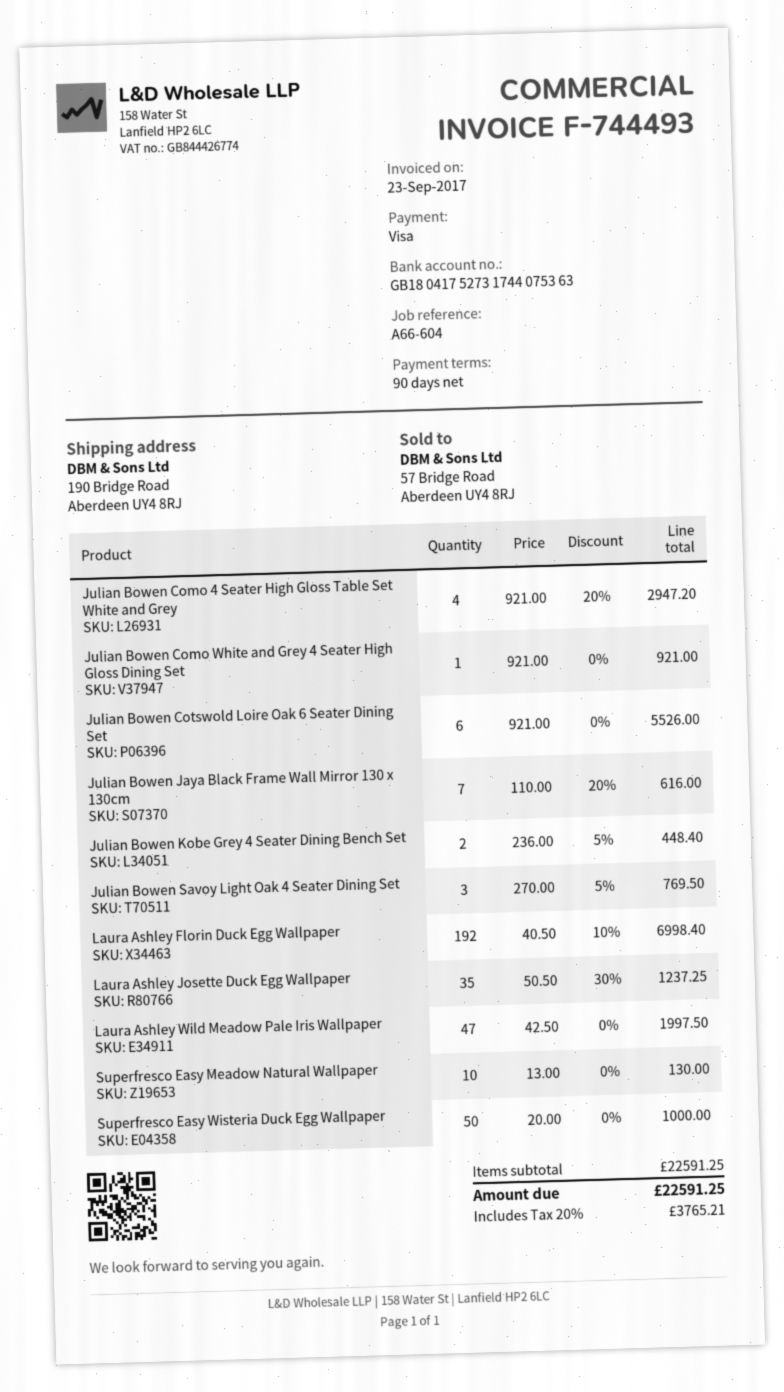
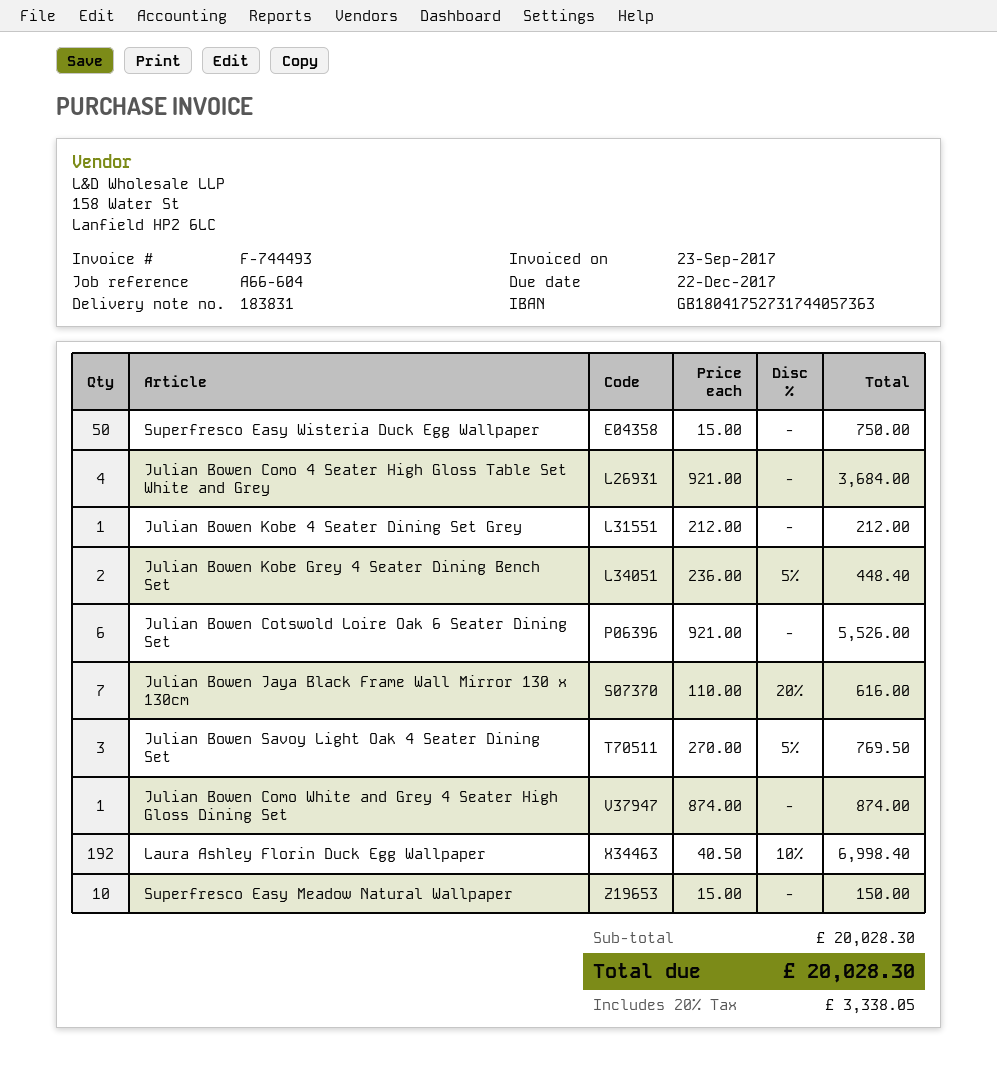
bank account: GB18041752731744075363 -> GB18041752731744057363
Julian Bowen Como 4 Seater High Gloss Table Set White and Grey: 4 x 921.00 - 20% = 2947.20 -> 4 x 921.00 = 3684.00
Julian Bowen Como White and Grey 4 Seater High Gloss Dining Set: 1 x 921.00 = 921.00 -> 1 x 874.00 = 874.00
Laura Ashley Josette Duck Egg Wallpaper: 35 x 50.50 - 30% = 1237.25 -> none
Laura Ashley Wild Meadow Pale Iris Wallpaper: 47 x 42.50 = 1997.50 -> none
Superfresco Easy Meadow Natural Wallpaper: 10 x 13.00 = 130.00 -> 10 x 15.00 = 150.00
Superfresco Easy Wisteria Duck Egg Wallpaper: 50 x 20.00 = 1000.00 -> 50 x 15.00 = 750.00
Julian Bowen Kobe 4 Seater Dining Set Grey: none -> 1 x 212.00 = 212.00
subtotal: 22591.25 -> 20028.30
tax: 20% = 3765.21 -> 20% = 3338.05
total: 22591.25 -> 20028.30

